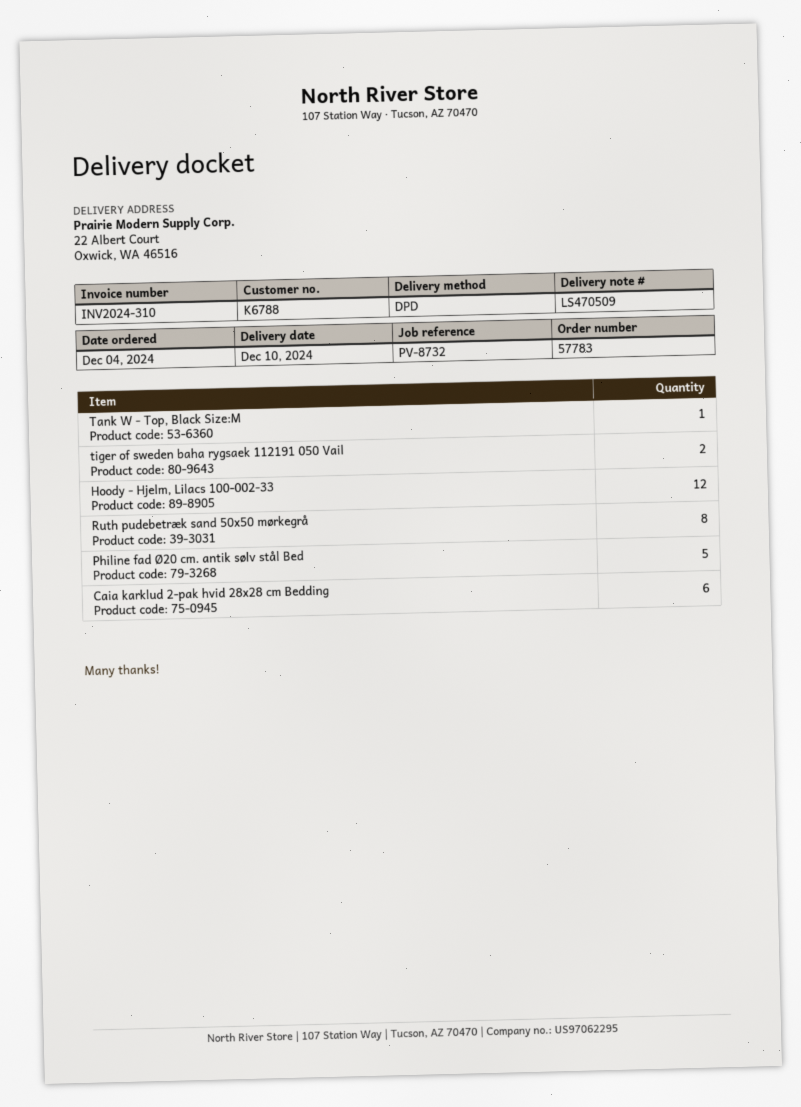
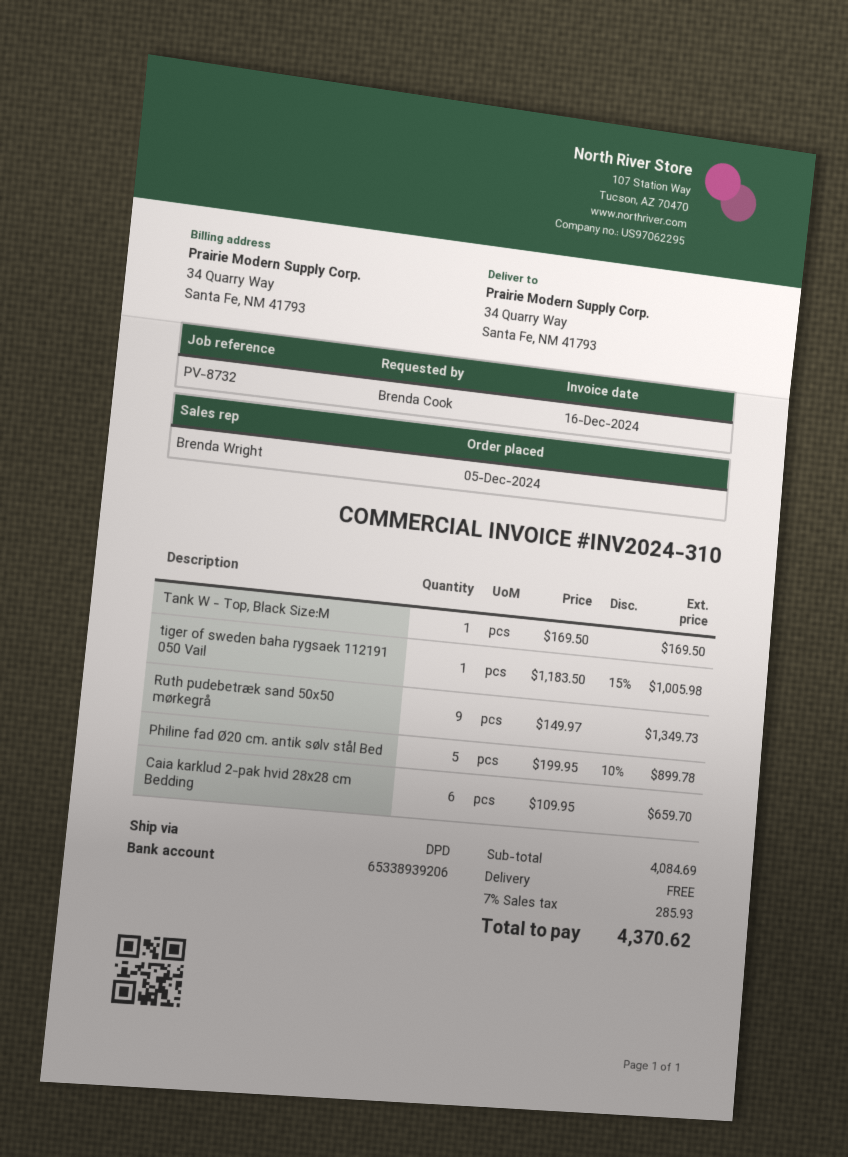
order date: 2024-12-04 -> 2024-12-05
ship to: 22 Albert Court, Oxwick, WA 46516 -> 34 Quarry Way, Santa Fe, NM 41793
tiger of sweden baha rygsaek 112191 050 Vail: 2 -> 1
Hoody - Hjelm, Lilacs 100-002-33: 12 -> none
Ruth pudebetræk sand 50x50 mørkegrå: 8 -> 9

